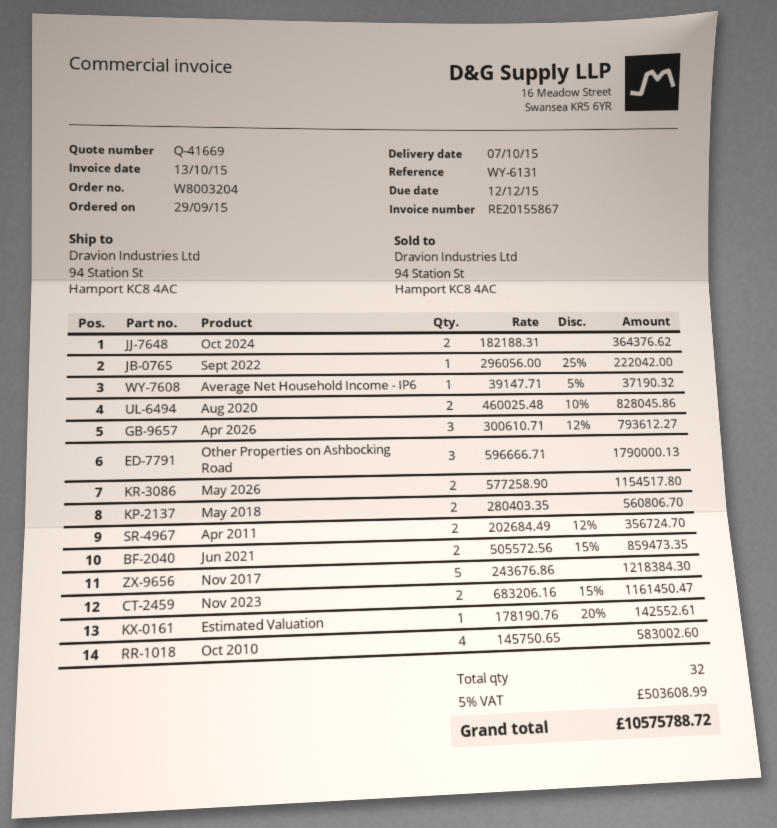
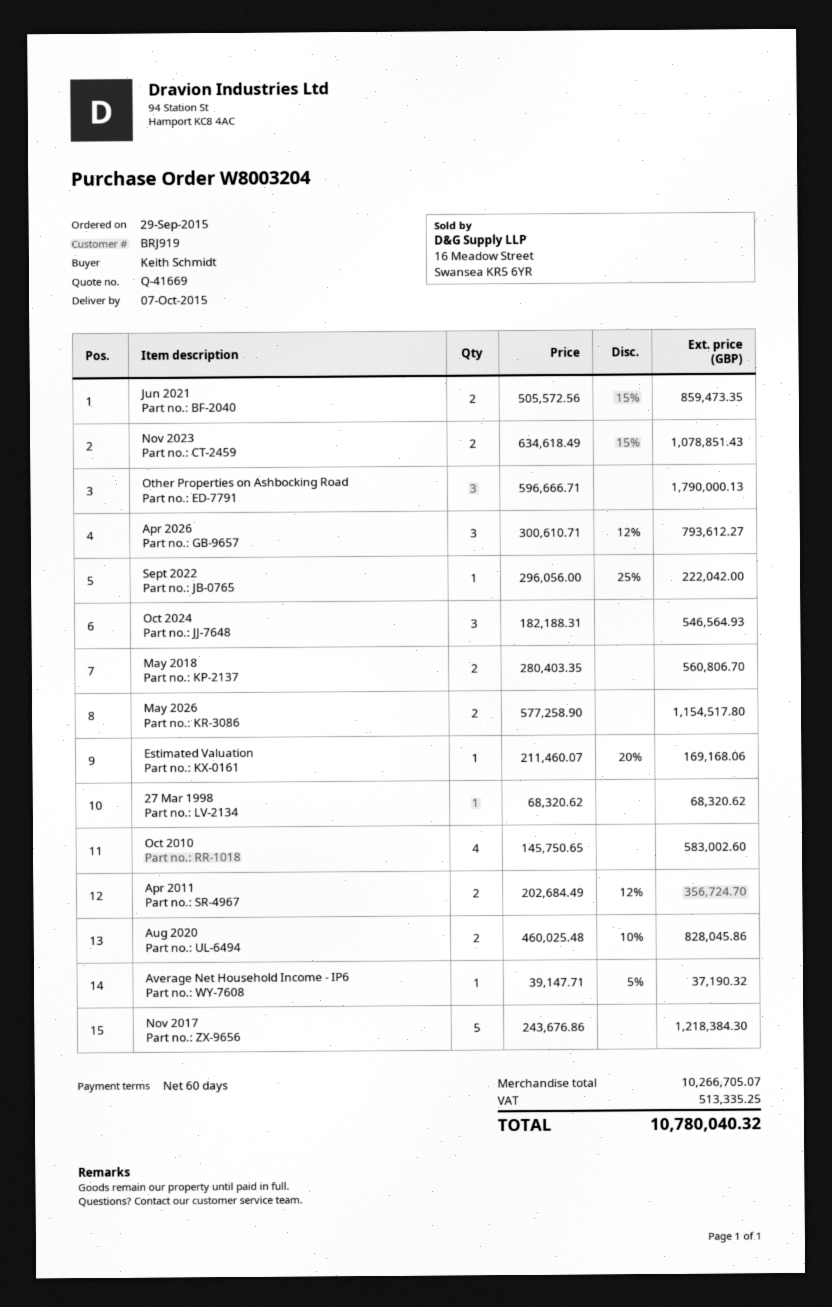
Oct 2024: 2 x 182188.31 = 364376.62 -> 3 x 182188.31 = 546564.93
Nov 2023: 2 x 683206.16 - 15% = 1161450.47 -> 2 x 634618.49 - 15% = 1078851.43
Estimated Valuation: 1 x 178190.76 - 20% = 142552.61 -> 1 x 211460.07 - 20% = 169168.06
27 Mar 1998: none -> 1 x 68320.62 = 68320.62
tax: 503608.99 -> 513335.25
total: 10575788.72 -> 10780040.32

